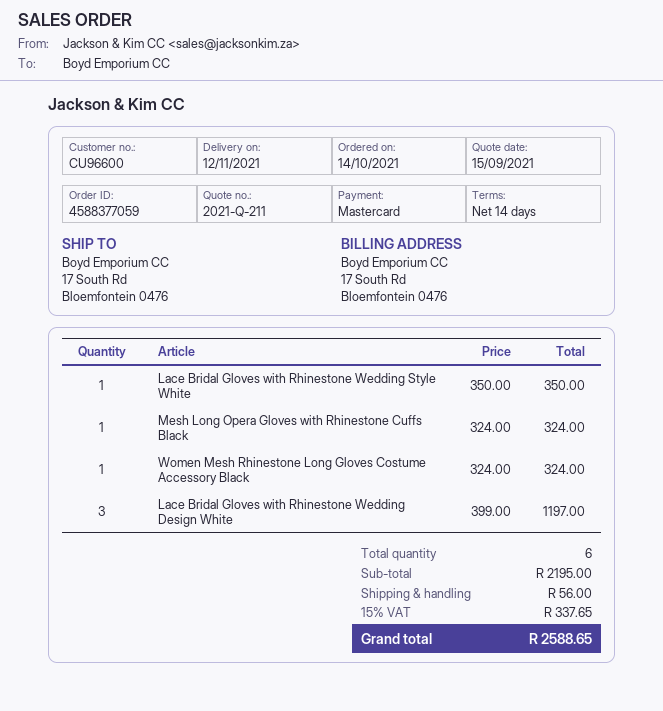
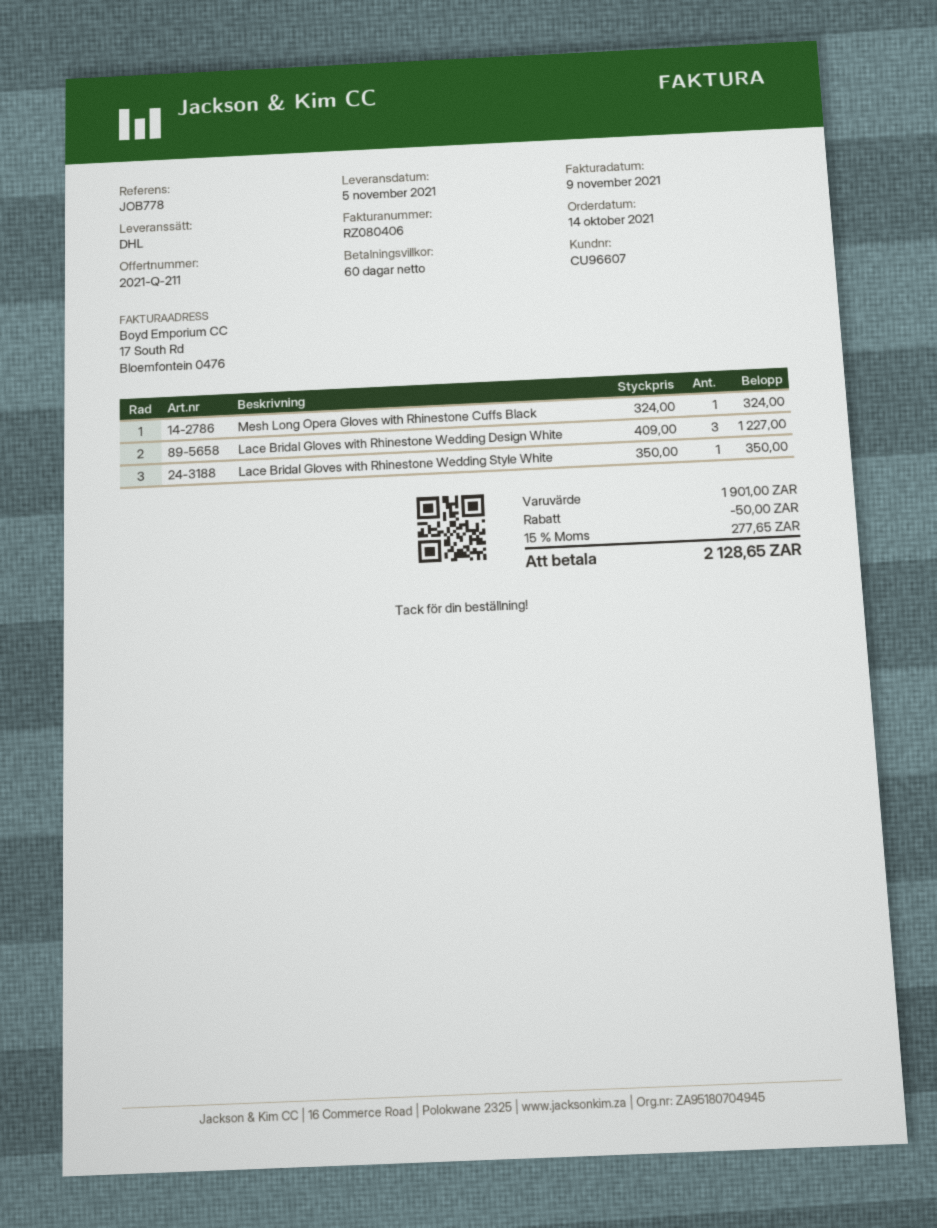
delivery date: 2021-11-12 -> 2021-11-05
payment terms: 14 days -> 60 days
customer number: CU96600 -> CU96607
Women Mesh Rhinestone Long Gloves Costume Accessory Black: 1 x 324.00 = 324.00 -> none
Lace Bridal Gloves with Rhinestone Wedding Design White: 3 x 399.00 = 1197.00 -> 3 x 409.00 = 1227.00
subtotal: 2195.00 -> 1901.00
discount: none -> 50.00
shipping: 56.00 -> none
tax: 15% = 337.65 -> 15% = 277.65
total: 2588.65 -> 2128.65

